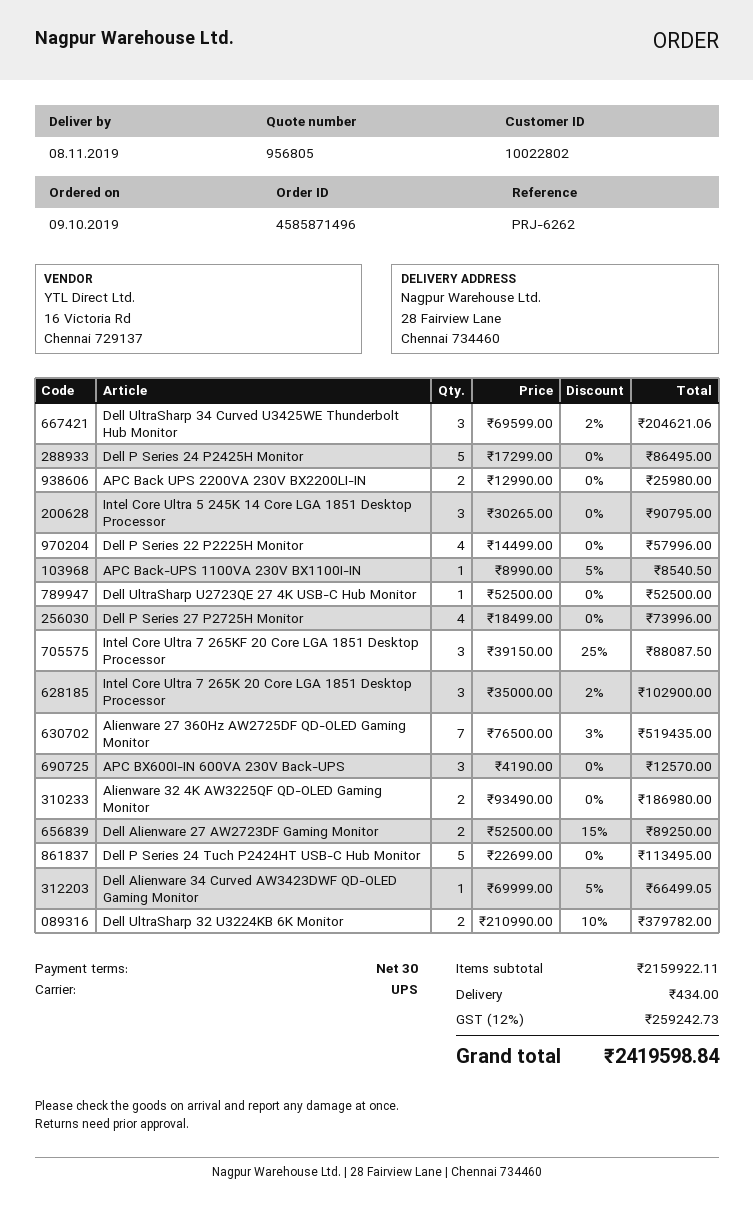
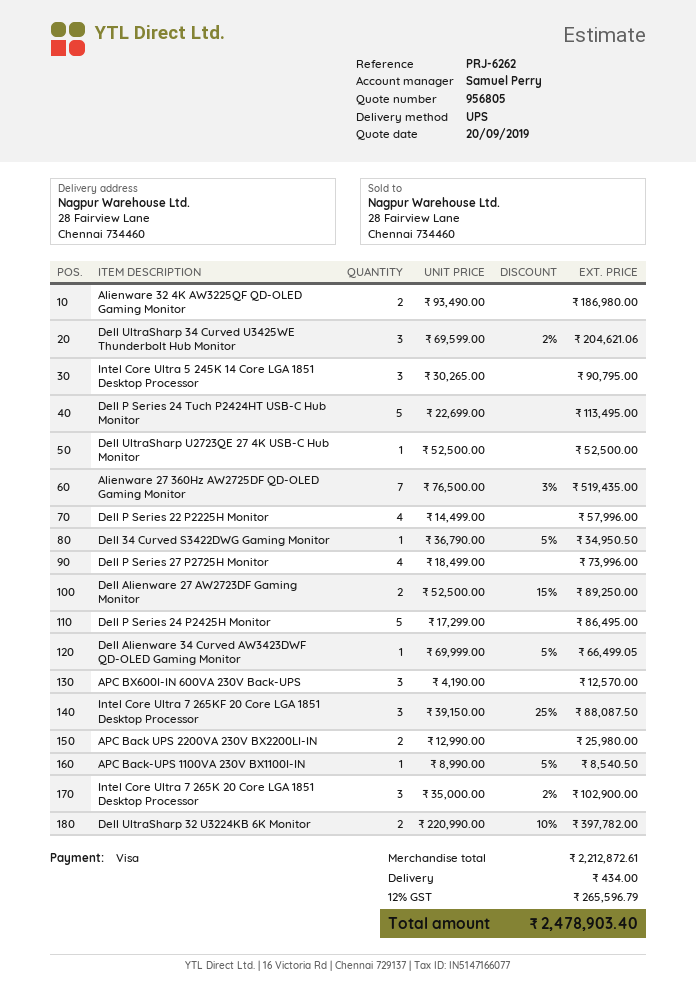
Dell UltraSharp 32 U3224KB 6K Monitor: 2 x 210990.00 - 10% = 379782.00 -> 2 x 220990.00 - 10% = 397782.00
Dell 34 Curved S3422DWG Gaming Monitor: none -> 1 x 36790.00 - 5% = 34950.50
subtotal: 2159922.11 -> 2212872.61
tax: 12% = 259242.73 -> 12% = 265596.79
total: 2419598.84 -> 2478903.40

